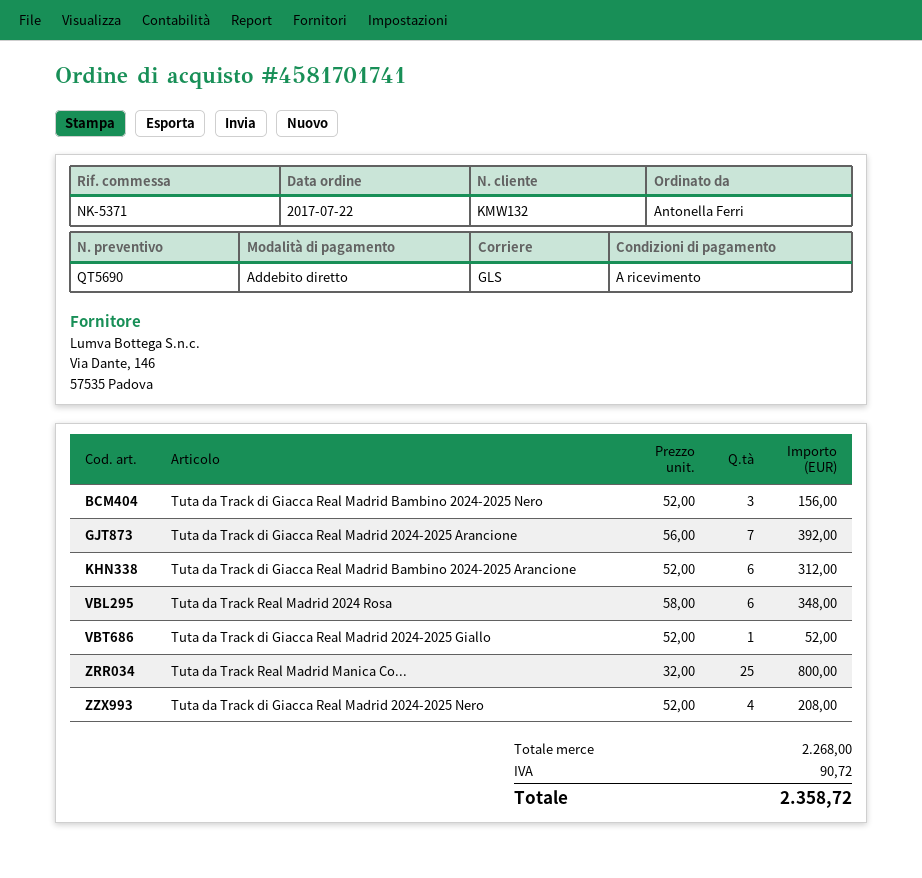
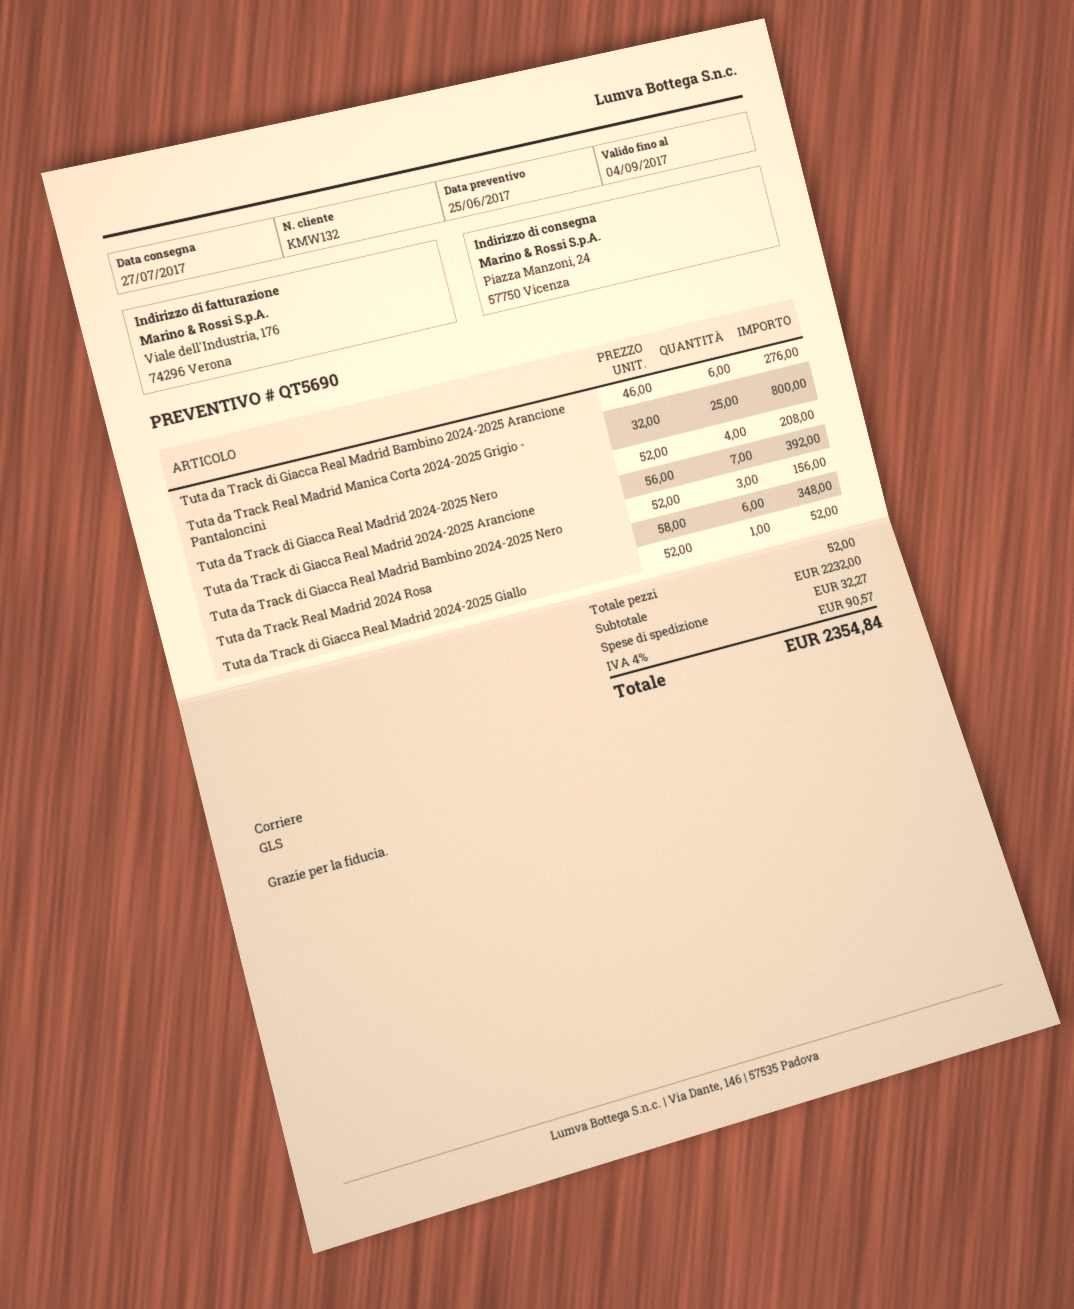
Tuta da Track di Giacca Real Madrid Bambino 2024-2025 Arancione: 6 x 52.00 = 312.00 -> 6 x 46.00 = 276.00
subtotal: 2268.00 -> 2232.00
shipping: none -> 32.27
tax: 90.72 -> 90.57
total: 2358.72 -> 2354.84

